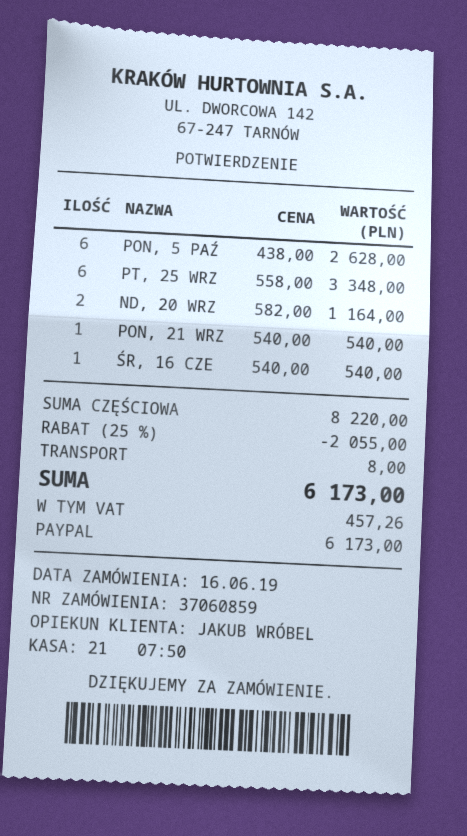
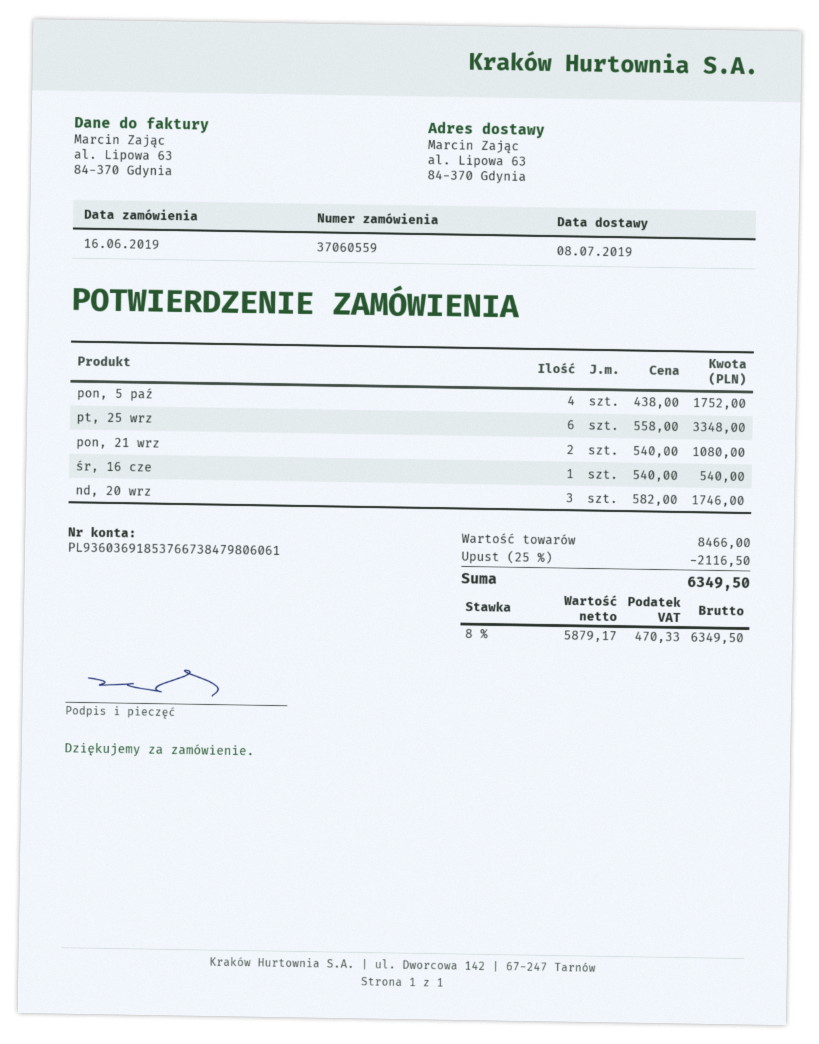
order number: 37060859 -> 37060559
PON, 5 PAŹ: 6 x 438.00 = 2628.00 -> 4 x 438.00 = 1752.00
ND, 20 WRZ: 2 x 582.00 = 1164.00 -> 3 x 582.00 = 1746.00
PON, 21 WRZ: 1 x 540.00 = 540.00 -> 2 x 540.00 = 1080.00
subtotal: 8220.00 -> 8466.00
discount: 25% = 2055.00 -> 25% = 2116.50
shipping: 8.00 -> none
tax: 457.26 -> 470.33
total: 6173.00 -> 6349.50

